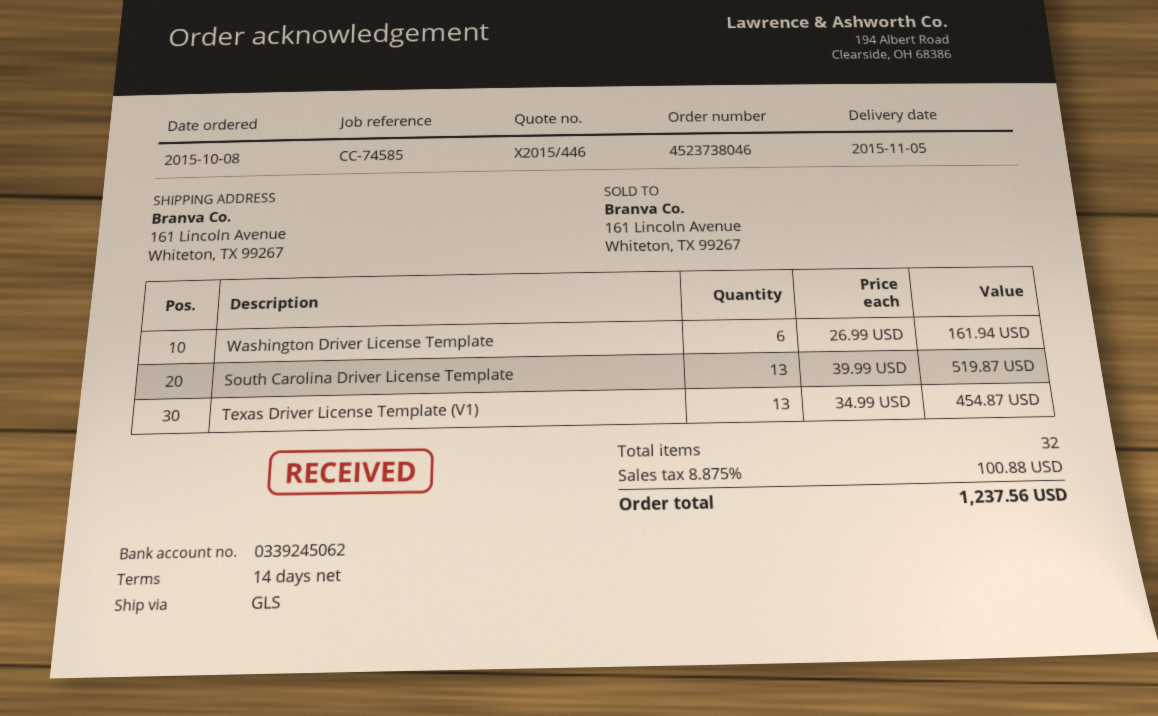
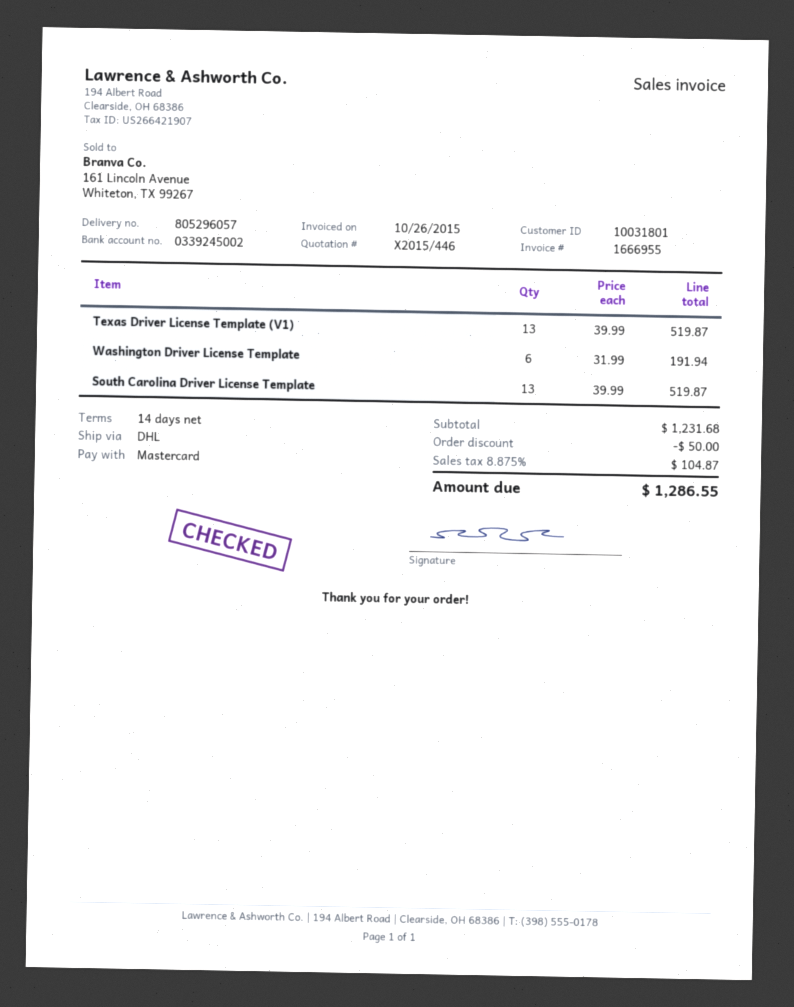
bank account: 0339245062 -> 0339245002
shipping method: GLS -> DHL
Washington Driver License Template: 6 x 26.99 = 161.94 -> 6 x 31.99 = 191.94
Texas Driver License Template (V1): 13 x 34.99 = 454.87 -> 13 x 39.99 = 519.87
discount: none -> 50.00
tax: 8.875% = 100.88 -> 8.875% = 104.87
total: 1237.56 -> 1286.55

